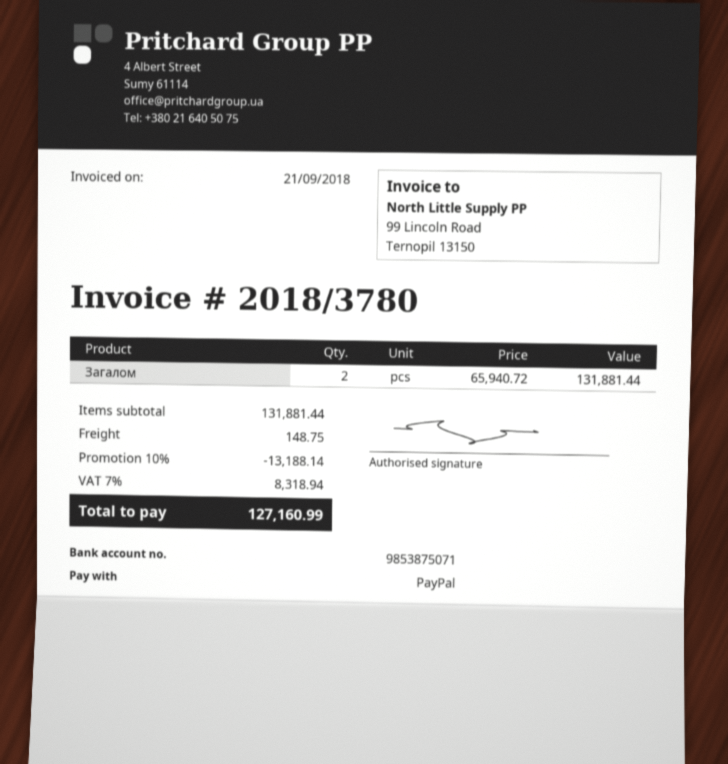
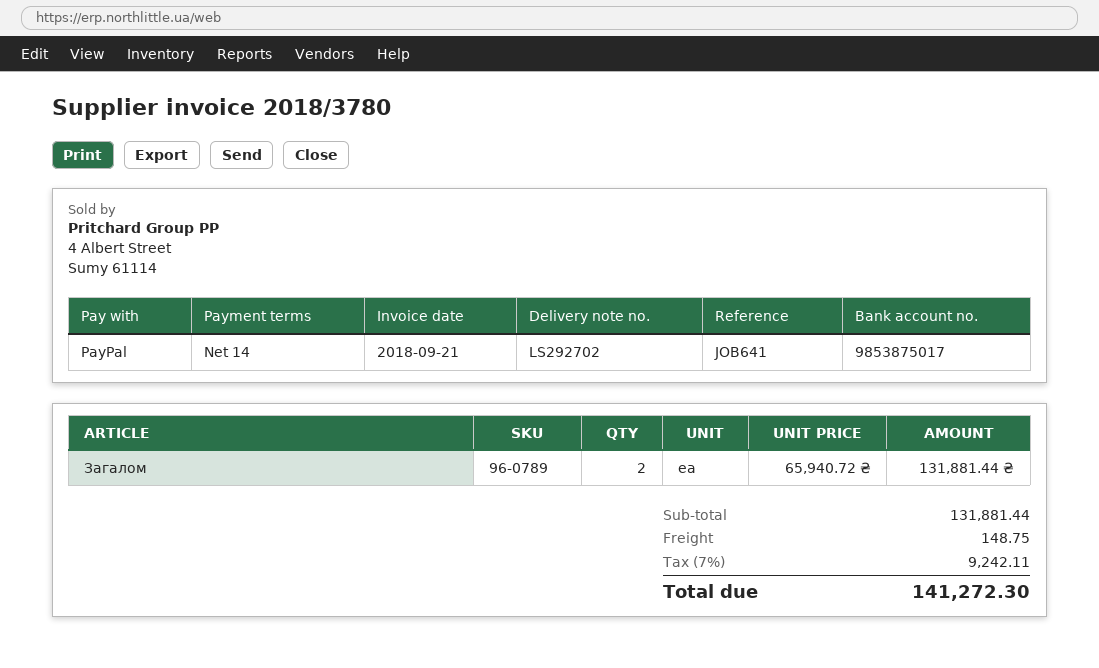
bank account: 9853875071 -> 9853875017
discount: 10% = 13188.14 -> none
tax: 7% = 8318.94 -> 7% = 9242.11
total: 127160.99 -> 141272.30

